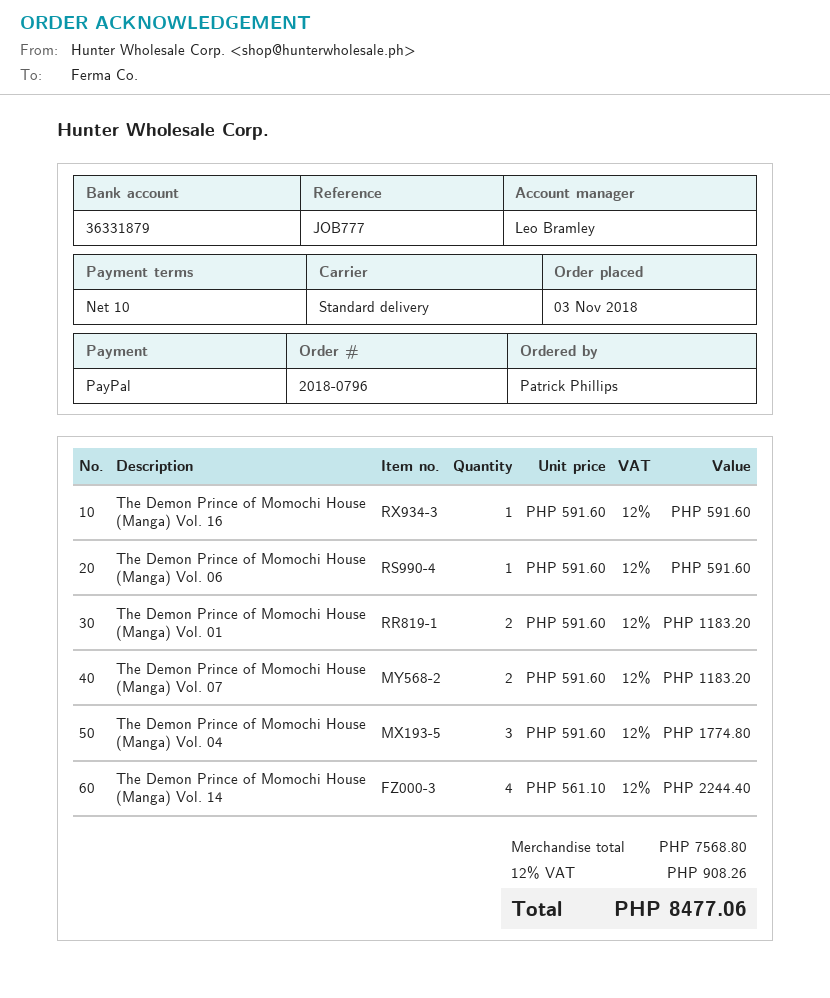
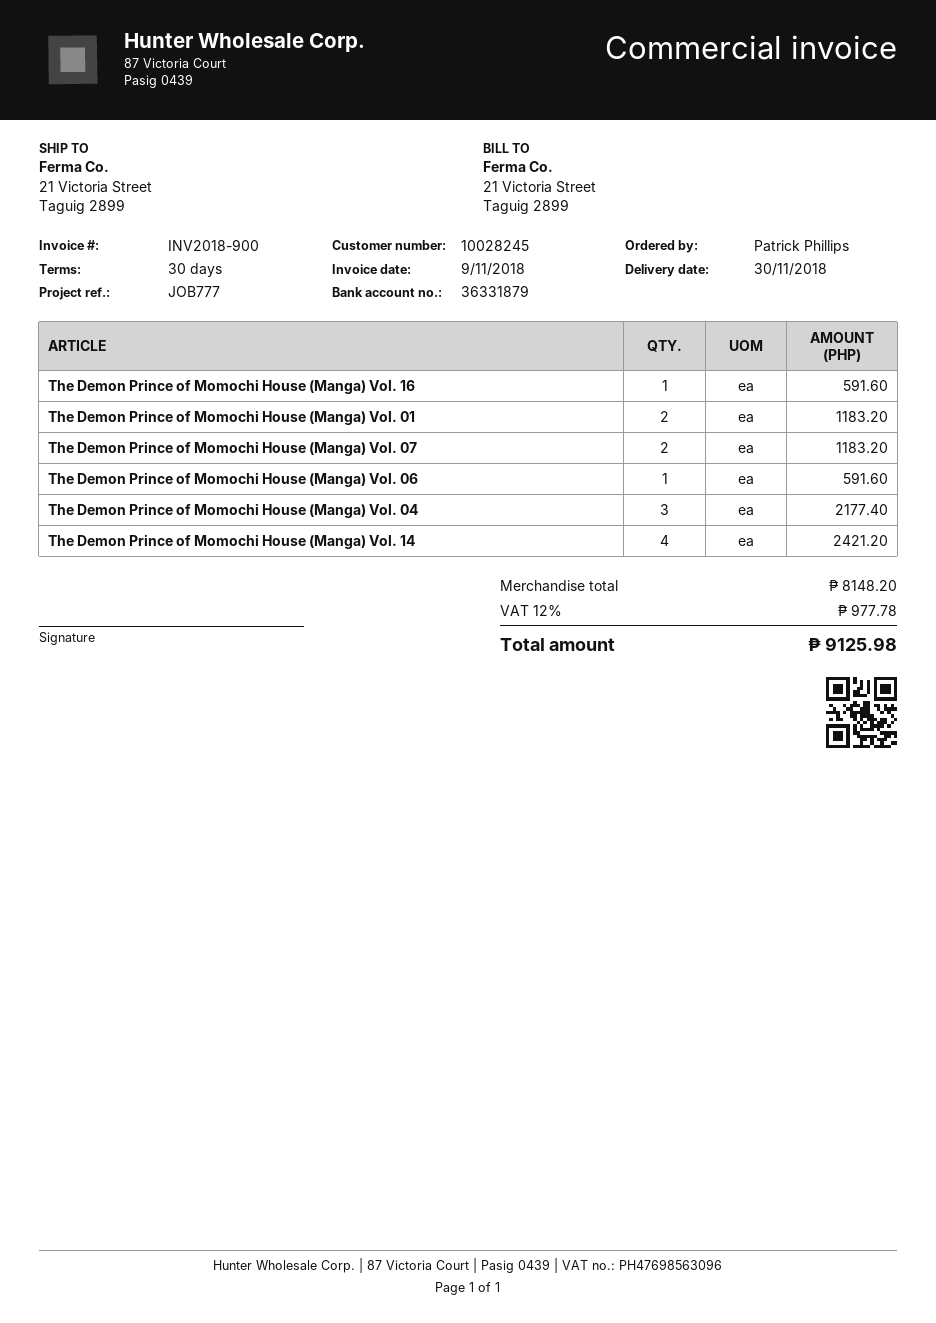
payment terms: 10 days -> 30 days
The Demon Prince of Momochi House (Manga) Vol. 04: 3 for 1774.80 -> 3 for 2177.40
The Demon Prince of Momochi House (Manga) Vol. 14: 4 for 2244.40 -> 4 for 2421.20
subtotal: 7568.80 -> 8148.20
tax: 12% = 908.26 -> 12% = 977.78
total: 8477.06 -> 9125.98

